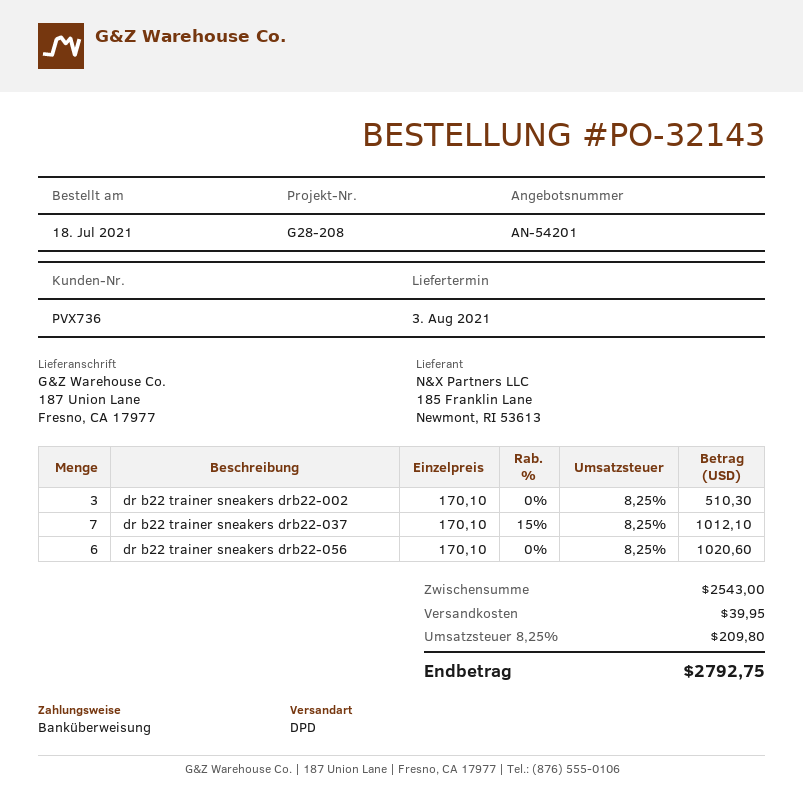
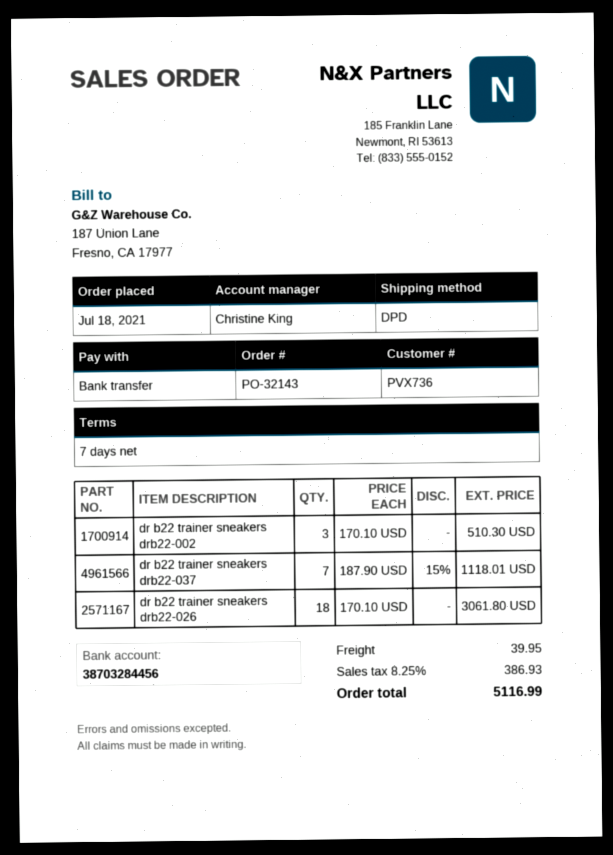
dr b22 trainer sneakers drb22-037: 7 x 170.10 - 15% = 1012.10 -> 7 x 187.90 - 15% = 1118.01
dr b22 trainer sneakers drb22-056: 6 x 170.10 = 1020.60 -> none
dr b22 trainer sneakers drb22-026: none -> 18 x 170.10 = 3061.80
tax: 8.25% = 209.80 -> 8.25% = 386.93
total: 2792.75 -> 5116.99

